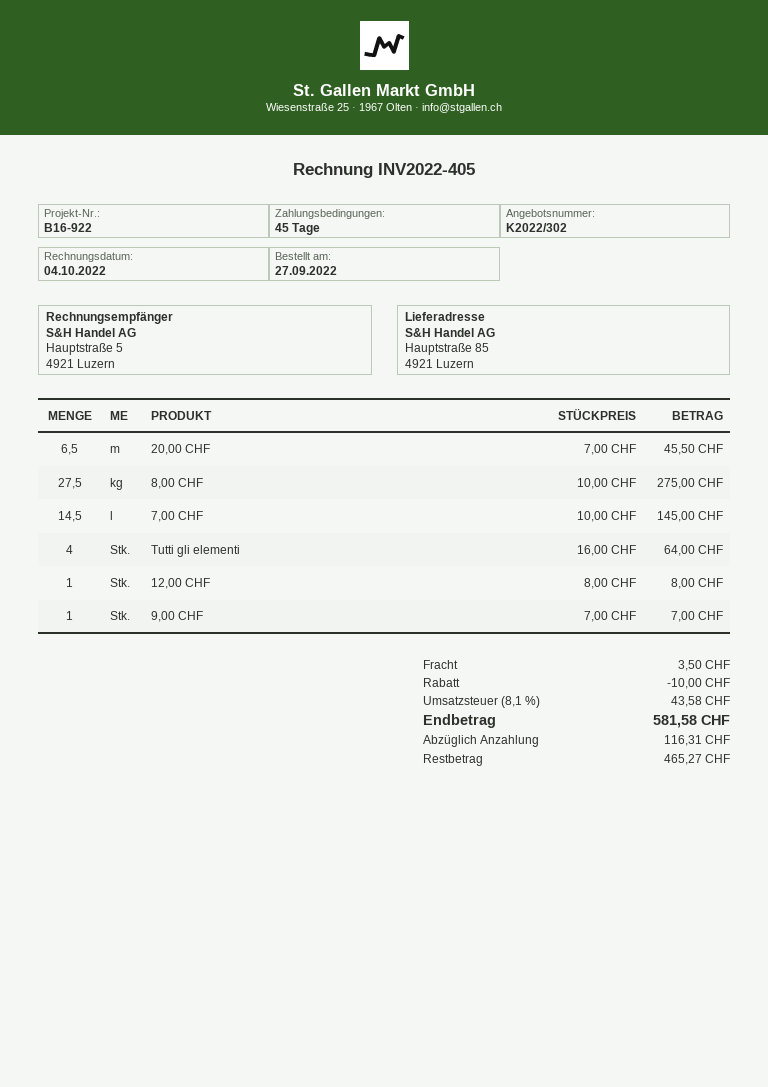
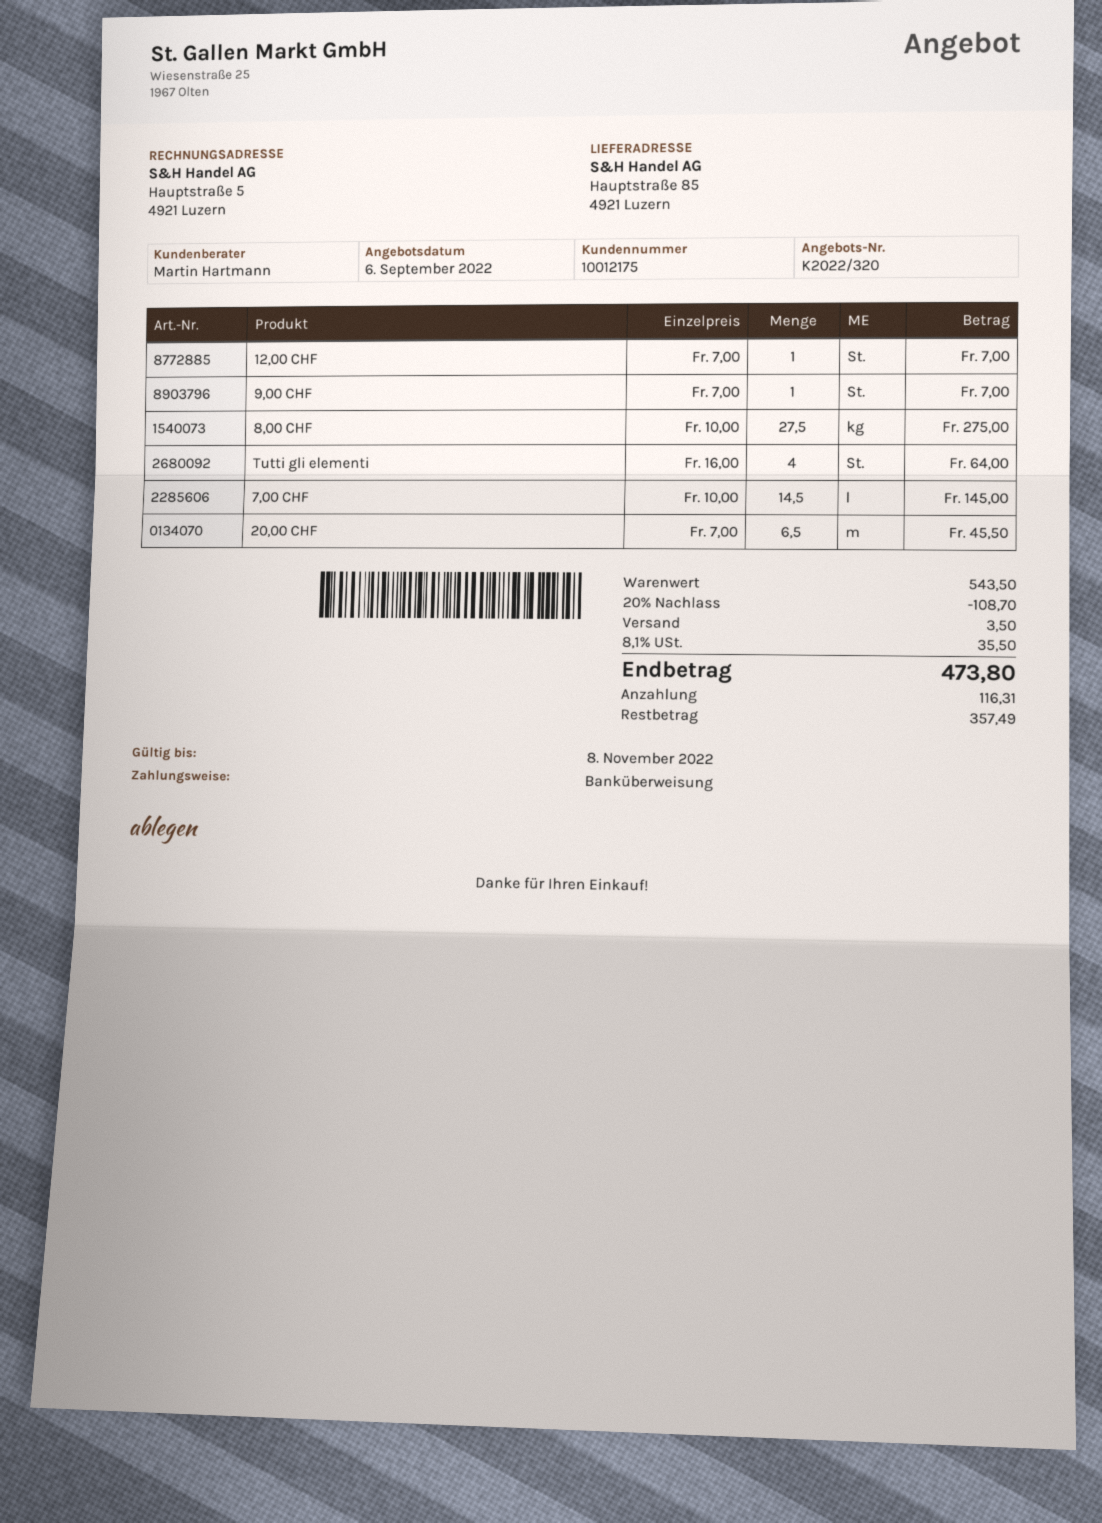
quote number: K2022/302 -> K2022/320
12,00 CHF: 1 x 8.00 = 8.00 -> 1 x 7.00 = 7.00
discount: 10.00 -> 108.70
tax: 8.1% = 43.58 -> 8.1% = 35.50
total: 581.58 -> 473.80
balance: 465.27 -> 357.49

